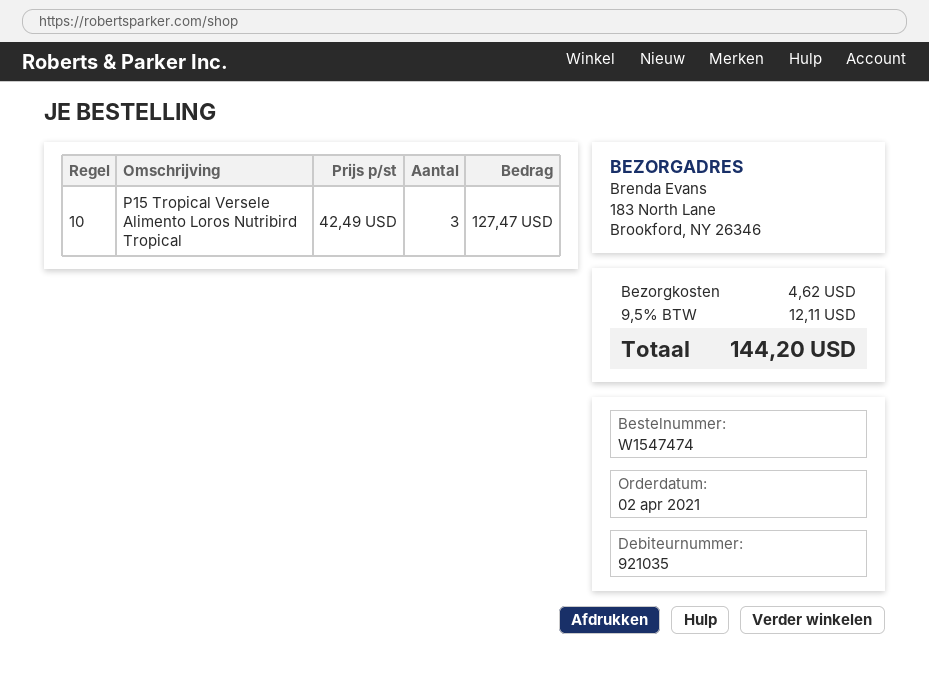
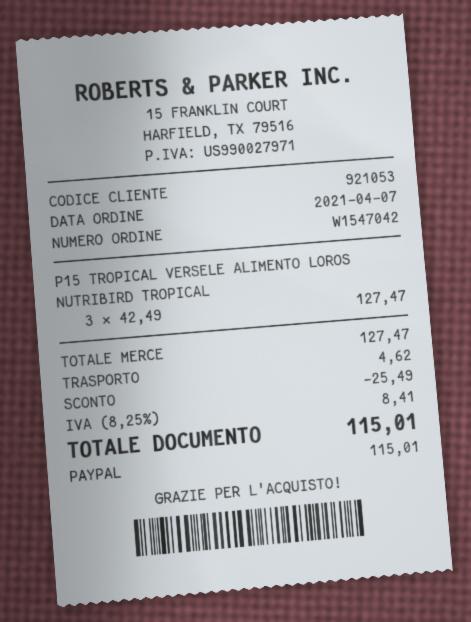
order number: W1547474 -> W1547042
order date: 2021-04-02 -> 2021-04-07
customer number: 921035 -> 921053
discount: none -> 25.49
tax: 9.5% = 12.11 -> 8.25% = 8.41
total: 144.20 -> 115.01

